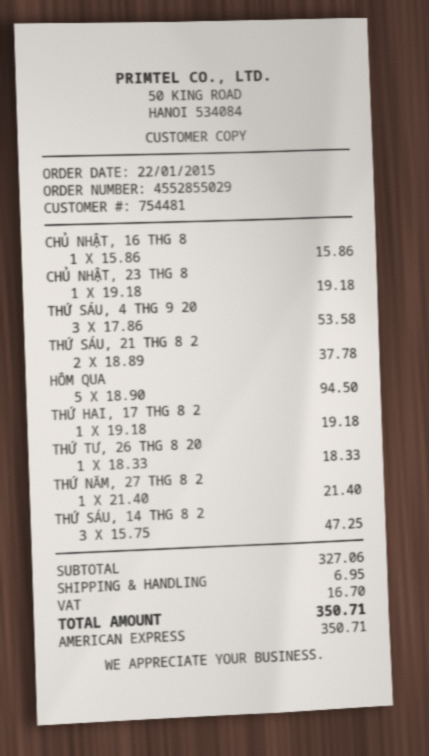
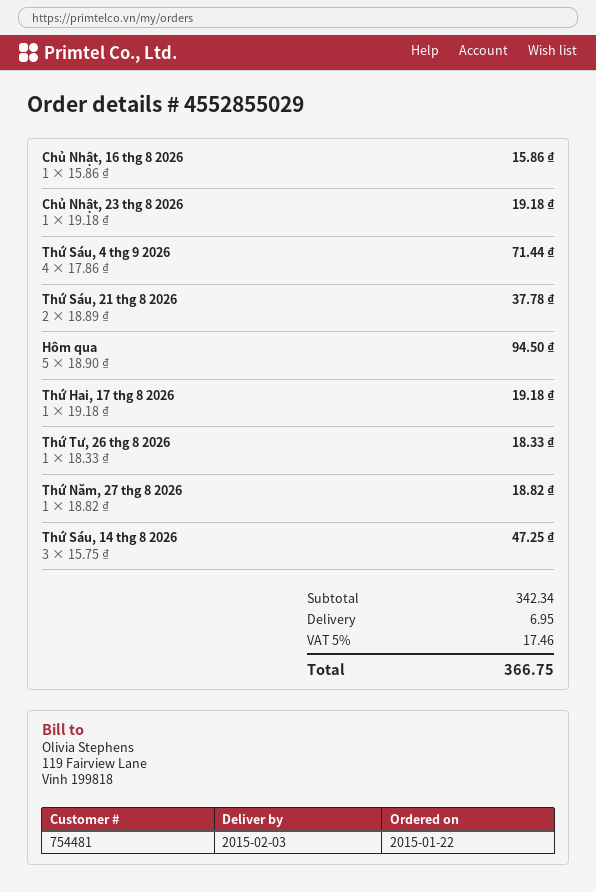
THỨ SÁU, 4 THG 9 20: 3 x 17.86 = 53.58 -> 4 x 17.86 = 71.44
THỨ NĂM, 27 THG 8 2: 1 x 21.40 = 21.40 -> 1 x 18.82 = 18.82
subtotal: 327.06 -> 342.34
tax: 16.70 -> 17.46
total: 350.71 -> 366.75

